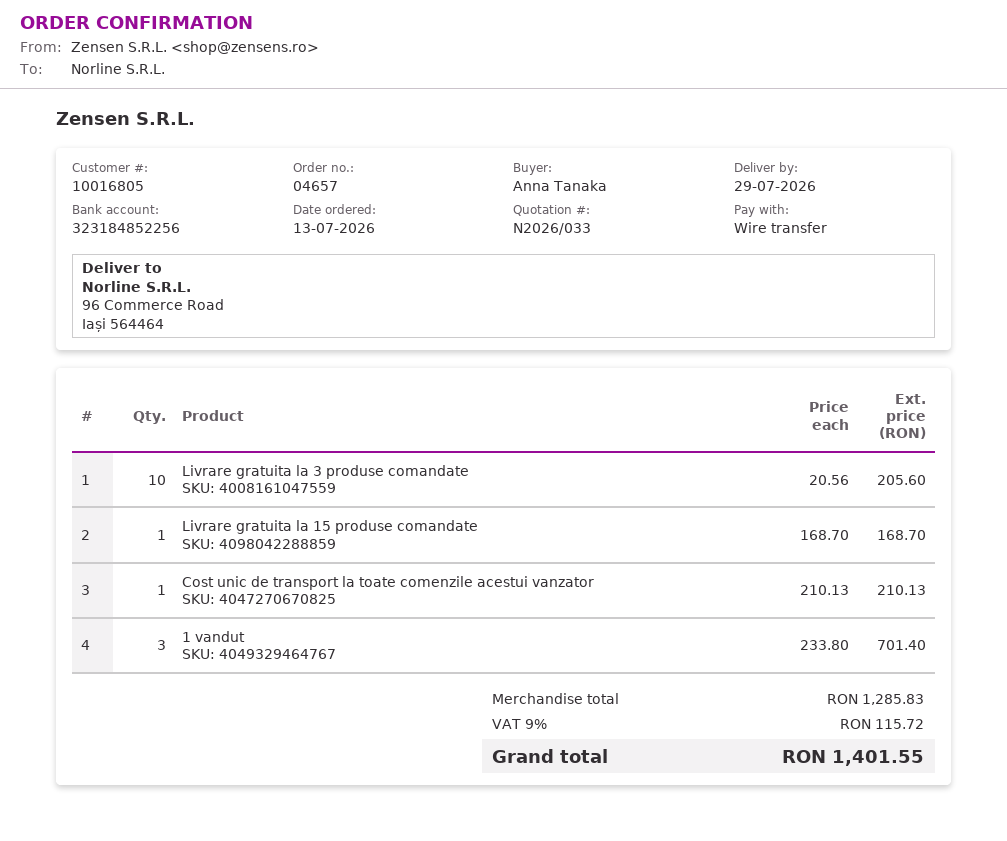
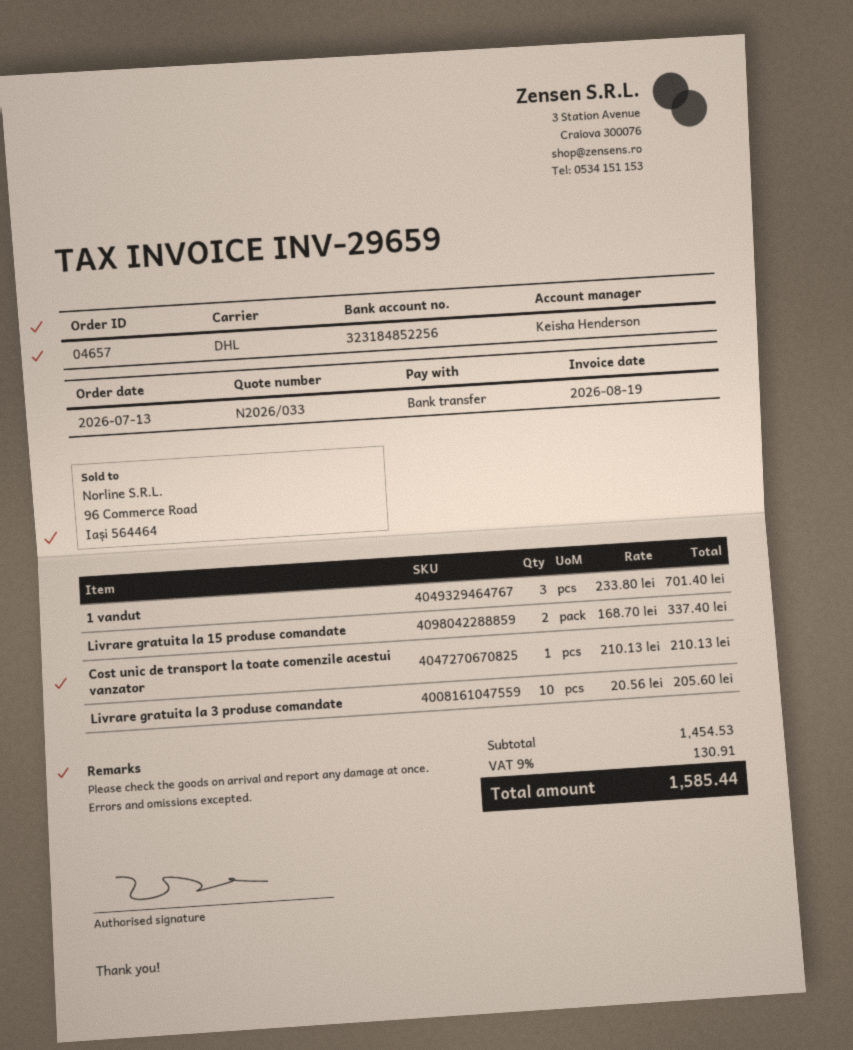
Livrare gratuita la 15 produse comandate: 1 x 168.70 = 168.70 -> 2 x 168.70 = 337.40
subtotal: 1285.83 -> 1454.53
tax: 9% = 115.72 -> 9% = 130.91
total: 1401.55 -> 1585.44

